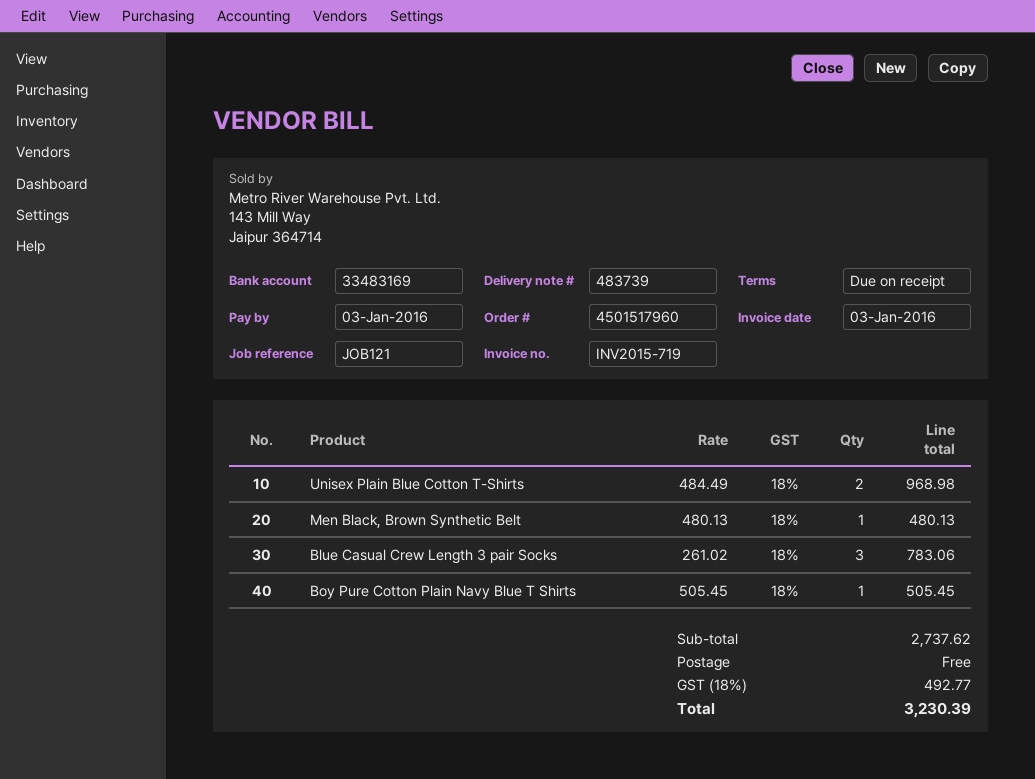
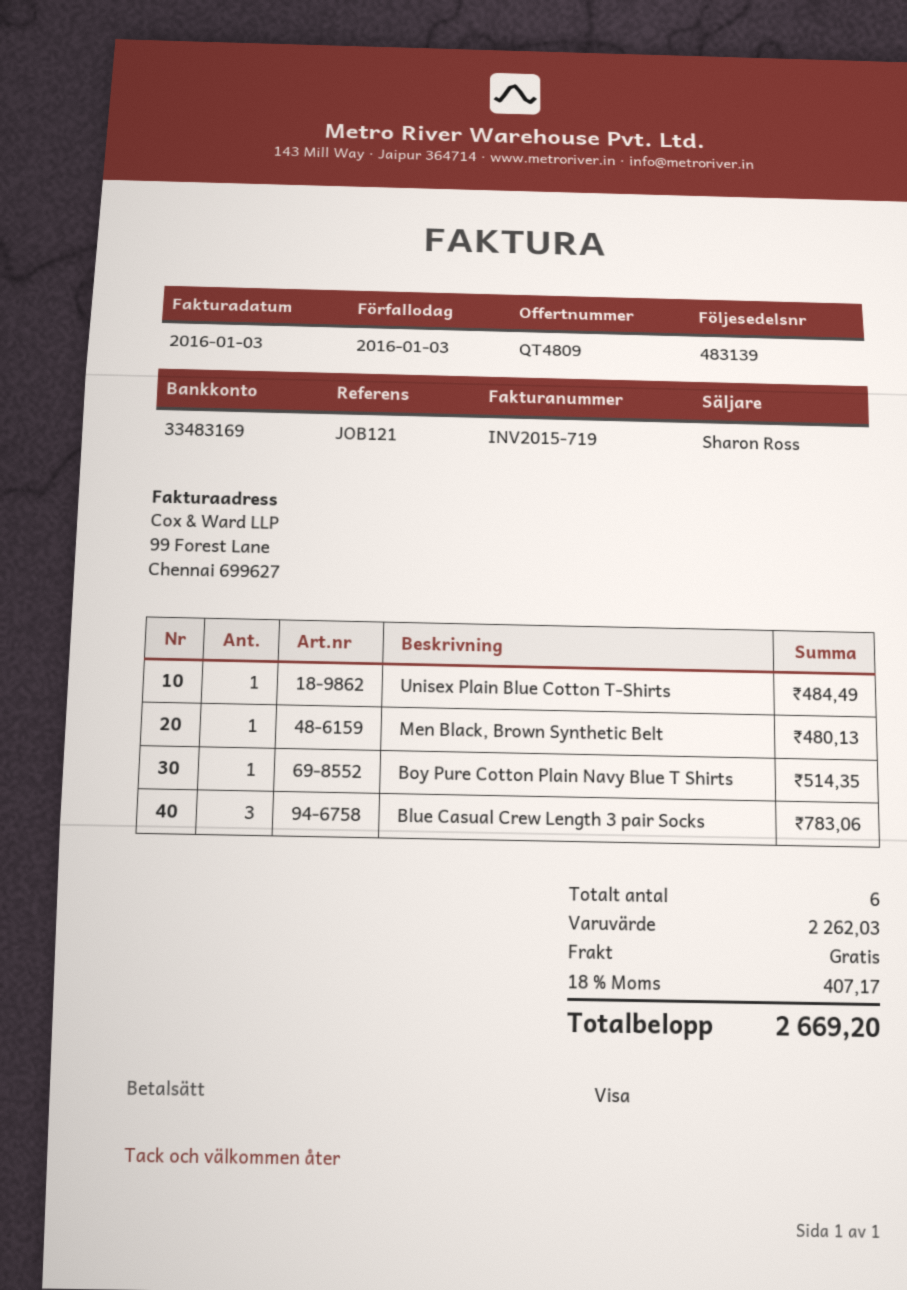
delivery note number: 483739 -> 483139
Unisex Plain Blue Cotton T-Shirts: 2 for 968.98 -> 1 for 484.49
Boy Pure Cotton Plain Navy Blue T Shirts: 1 for 505.45 -> 1 for 514.35
subtotal: 2737.62 -> 2262.03
tax: 18% = 492.77 -> 18% = 407.17
total: 3230.39 -> 2669.20

